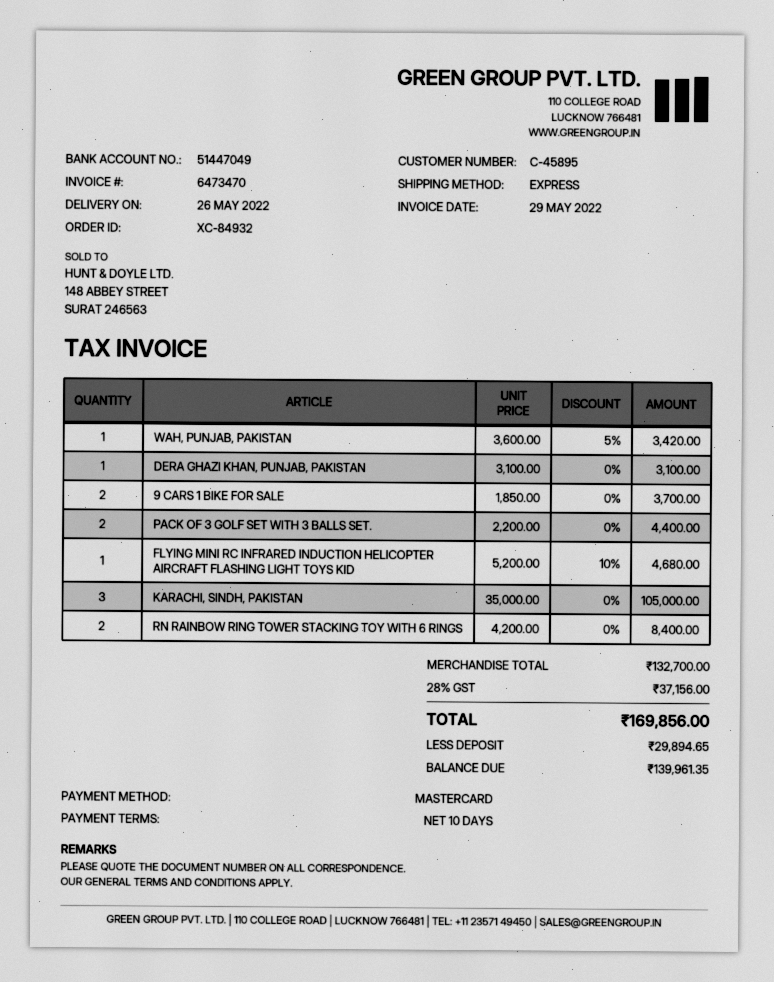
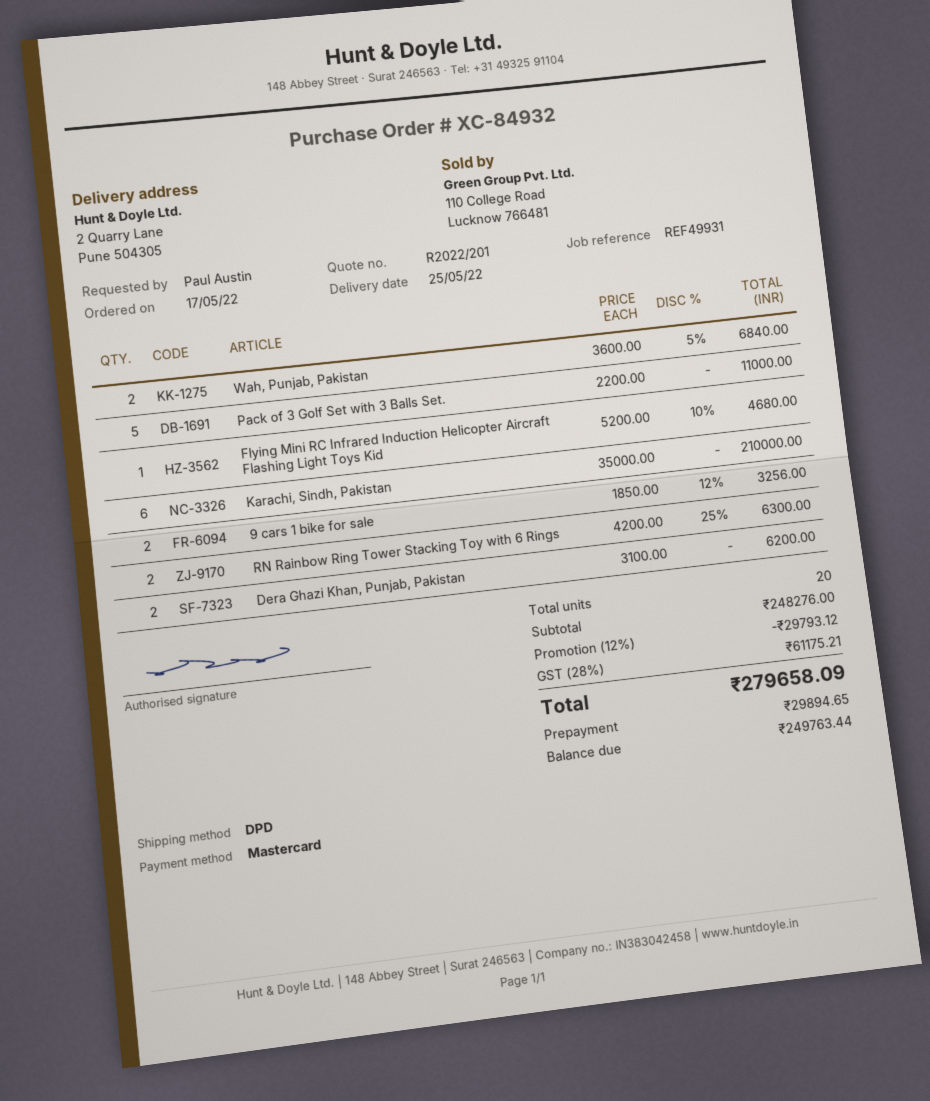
delivery date: 2022-05-26 -> 2022-05-25
shipping method: express -> DPD
WAH, PUNJAB, PAKISTAN: 1 x 3600.00 - 5% = 3420.00 -> 2 x 3600.00 - 5% = 6840.00
DERA GHAZI KHAN, PUNJAB, PAKISTAN: 1 x 3100.00 = 3100.00 -> 2 x 3100.00 = 6200.00
9 CARS 1 BIKE FOR SALE: 2 x 1850.00 = 3700.00 -> 2 x 1850.00 - 12% = 3256.00
PACK OF 3 GOLF SET WITH 3 BALLS SET.: 2 x 2200.00 = 4400.00 -> 5 x 2200.00 = 11000.00
KARACHI, SINDH, PAKISTAN: 3 x 35000.00 = 105000.00 -> 6 x 35000.00 = 210000.00
RN RAINBOW RING TOWER STACKING TOY WITH 6 RINGS: 2 x 4200.00 = 8400.00 -> 2 x 4200.00 - 25% = 6300.00
subtotal: 132700.00 -> 248276.00
discount: none -> 12% = 29793.12
tax: 28% = 37156.00 -> 28% = 61175.21
total: 169856.00 -> 279658.09
balance: 139961.35 -> 249763.44

